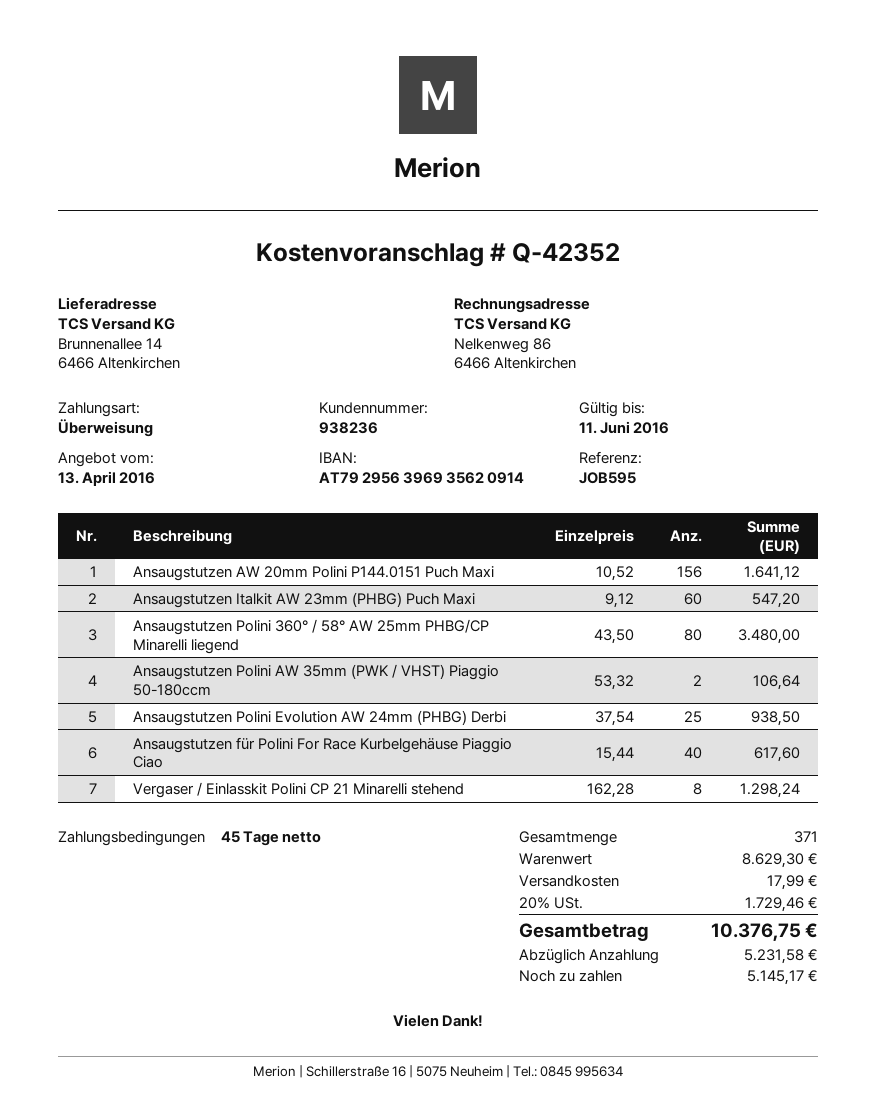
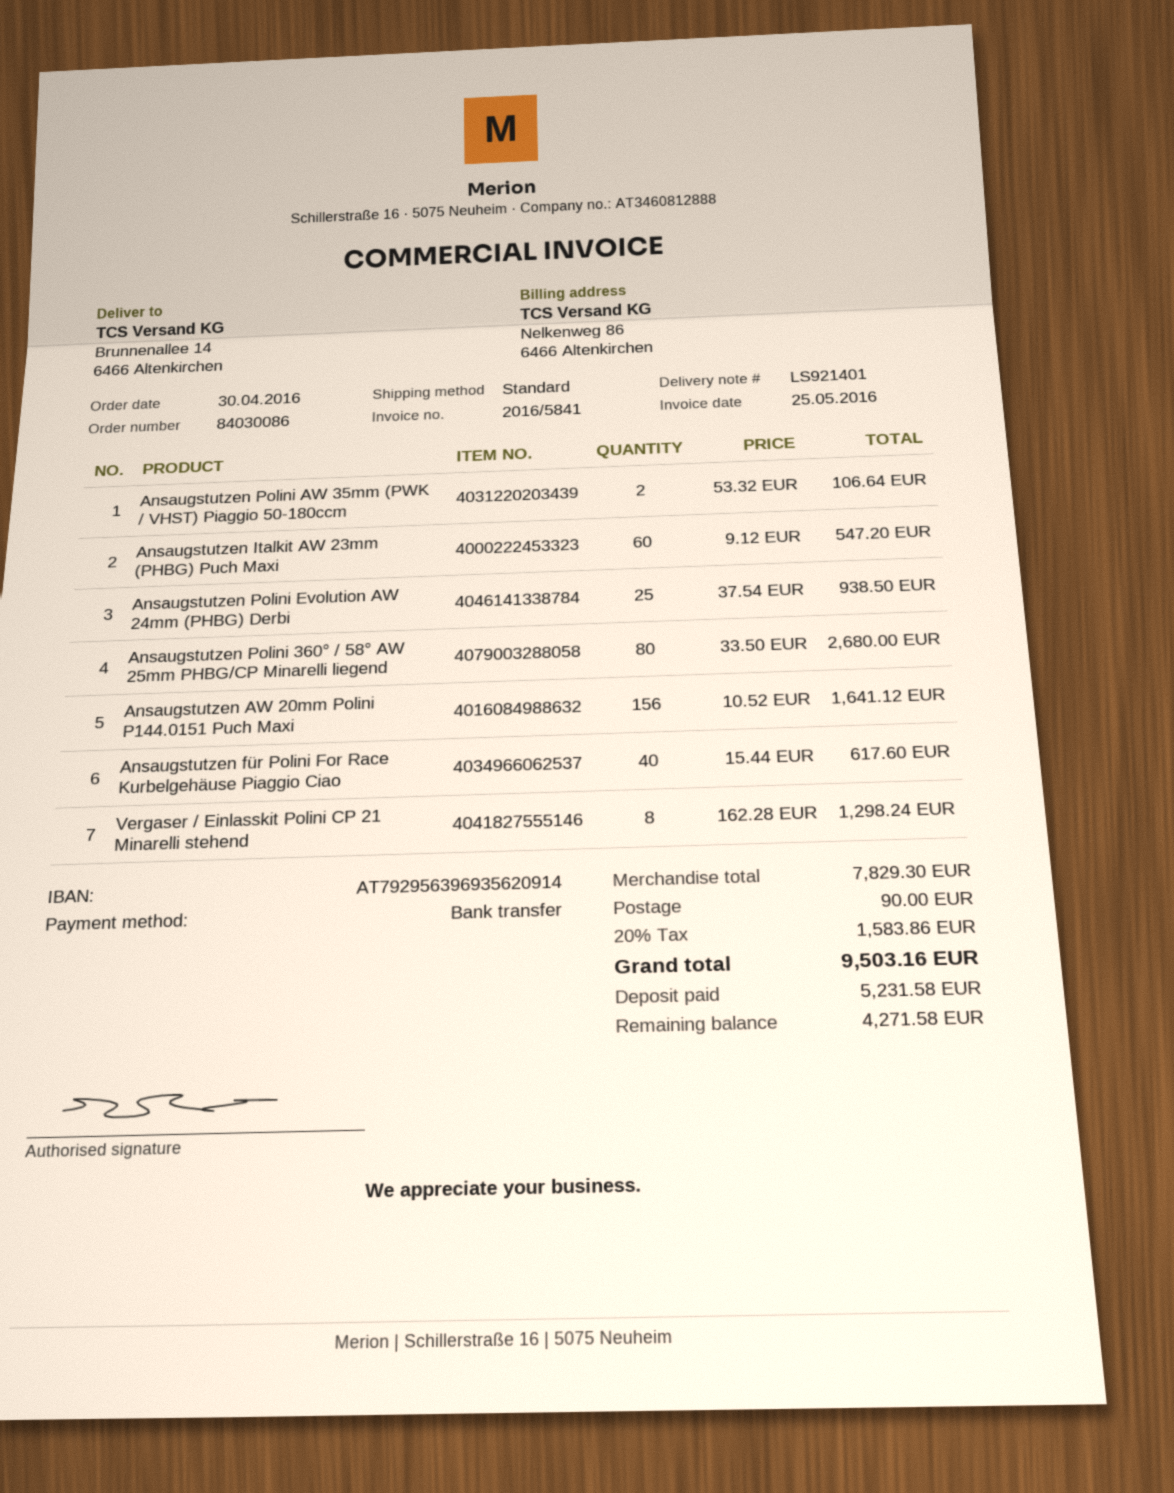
Ansaugstutzen Polini 360° / 58° AW 25mm PHBG/CP Minarelli liegend: 80 x 43.50 = 3480.00 -> 80 x 33.50 = 2680.00
subtotal: 8629.30 -> 7829.30
shipping: 17.99 -> 90.00
tax: 20% = 1729.46 -> 20% = 1583.86
total: 10376.75 -> 9503.16
balance: 5145.17 -> 4271.58

